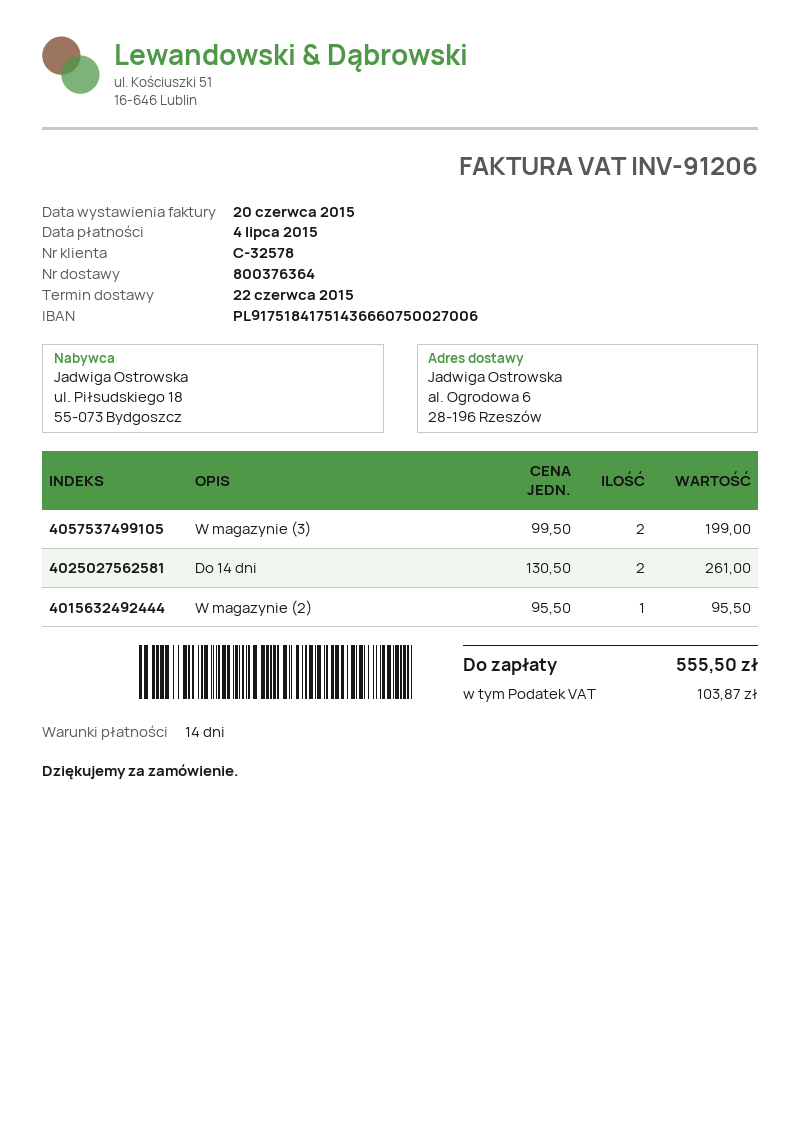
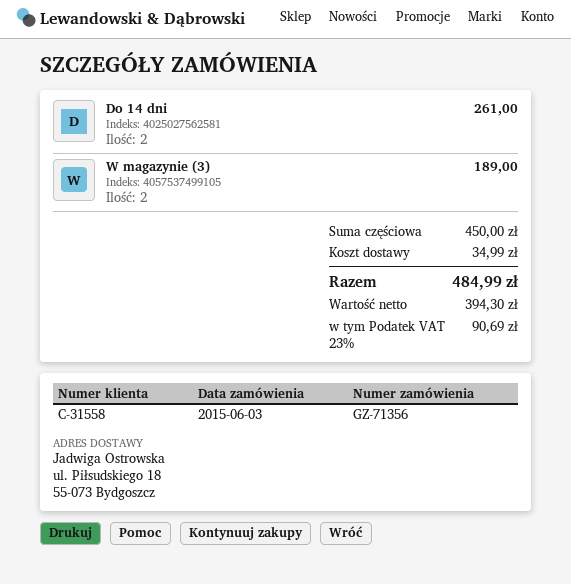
customer number: C-32578 -> C-31558
ship to: al. Ogrodowa 6, 28-196 Rzeszów -> ul. Piłsudskiego 18, 55-073 Bydgoszcz
W magazynie (3): 2 for 199.00 -> 2 for 189.00
W magazynie (2): 1 for 95.50 -> none
shipping: none -> 34.99
tax: 103.87 -> 90.69
total: 555.50 -> 484.99

